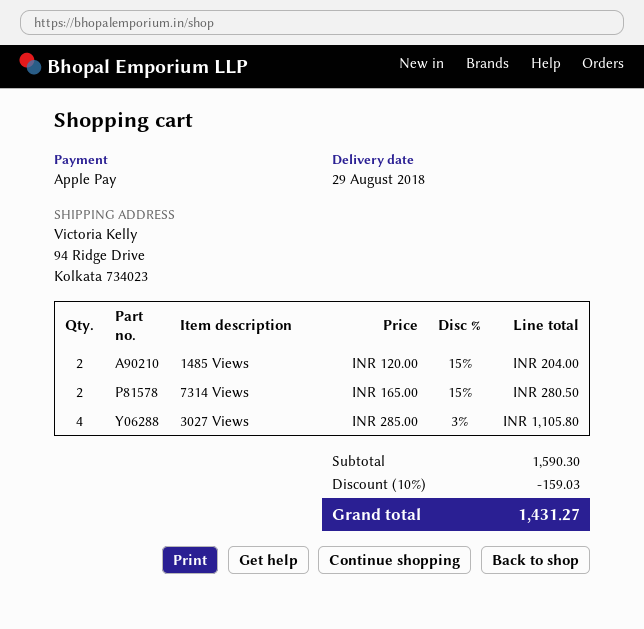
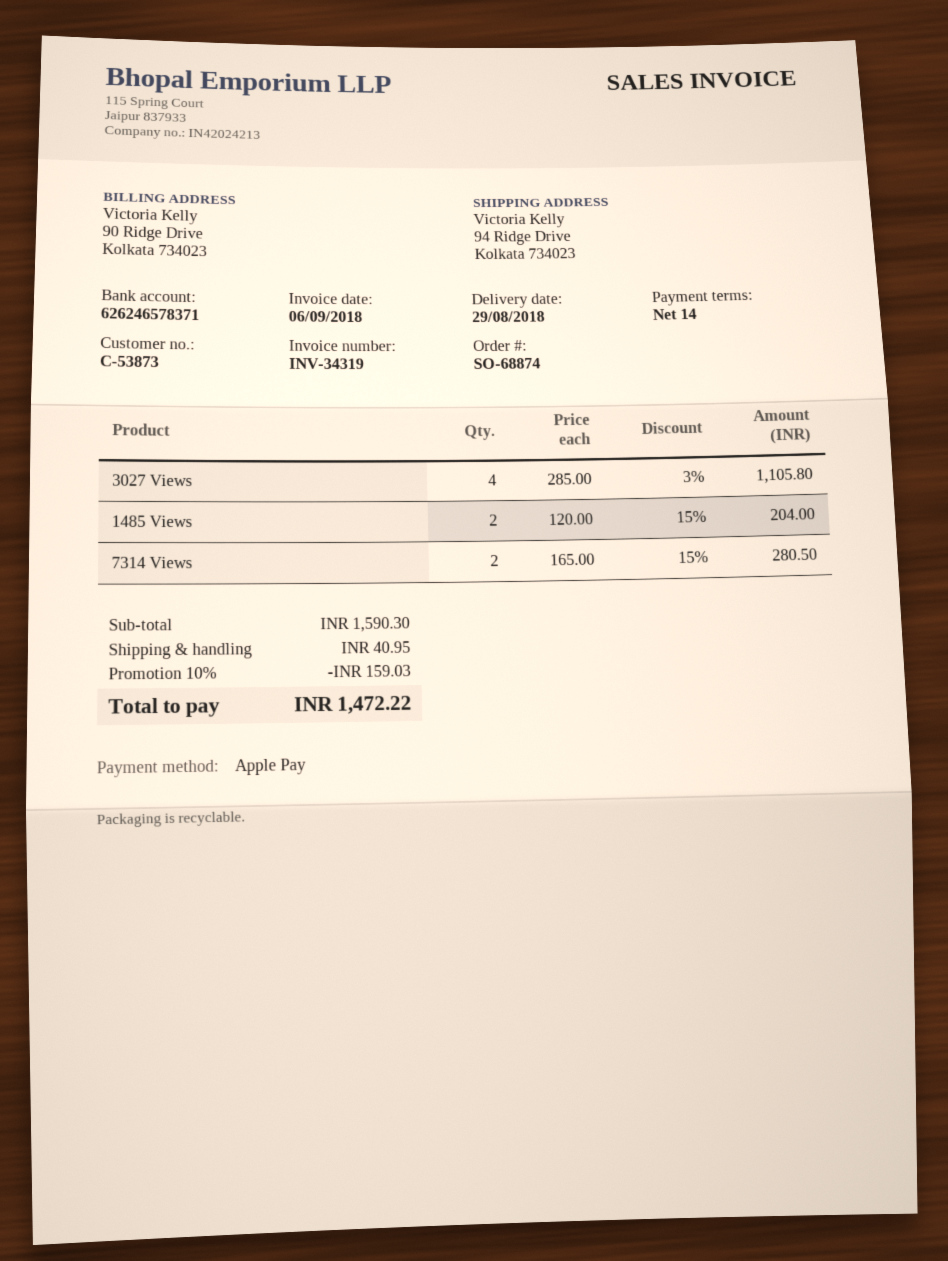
shipping: none -> 40.95
total: 1431.27 -> 1472.22

